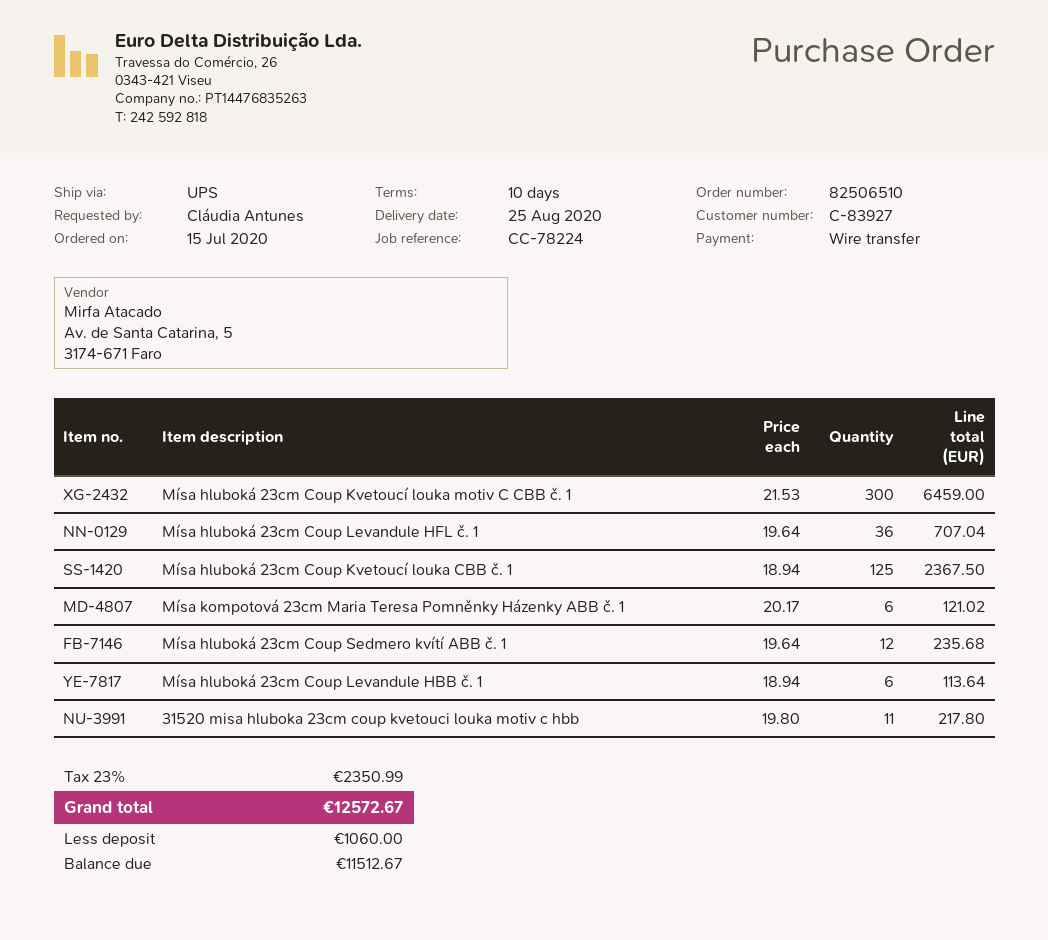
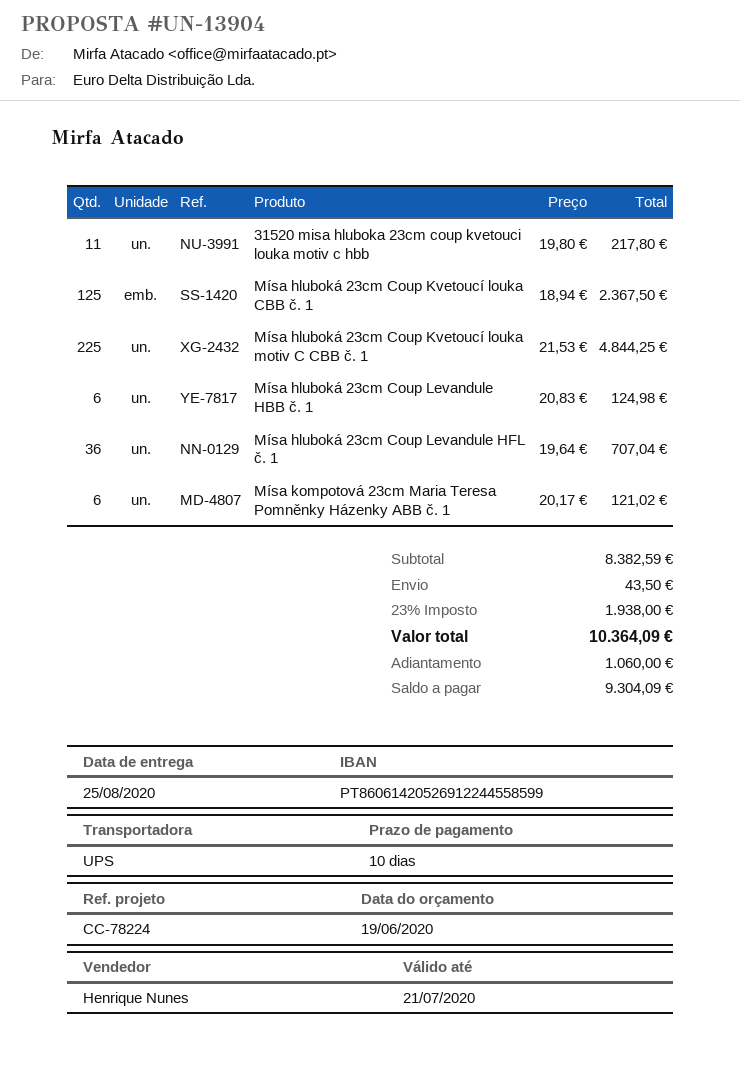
Mísa hluboká 23cm Coup Kvetoucí louka motiv C CBB č. 1: 300 x 21.53 = 6459.00 -> 225 x 21.53 = 4844.25
Mísa hluboká 23cm Coup Sedmero kvítí ABB č. 1: 12 x 19.64 = 235.68 -> none
Mísa hluboká 23cm Coup Levandule HBB č. 1: 6 x 18.94 = 113.64 -> 6 x 20.83 = 124.98
shipping: none -> 43.50
tax: 23% = 2350.99 -> 23% = 1938.00
total: 12572.67 -> 10364.09
balance: 11512.67 -> 9304.09

